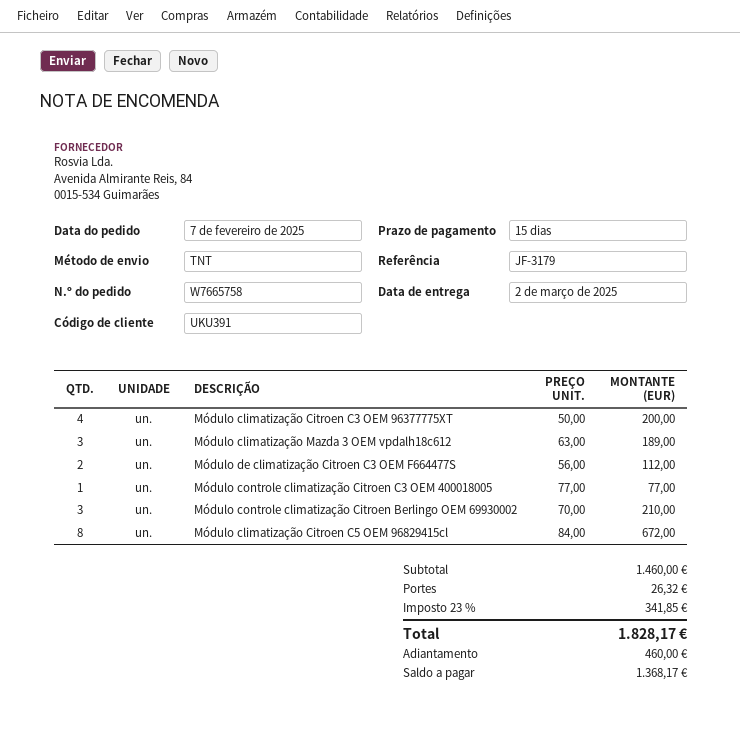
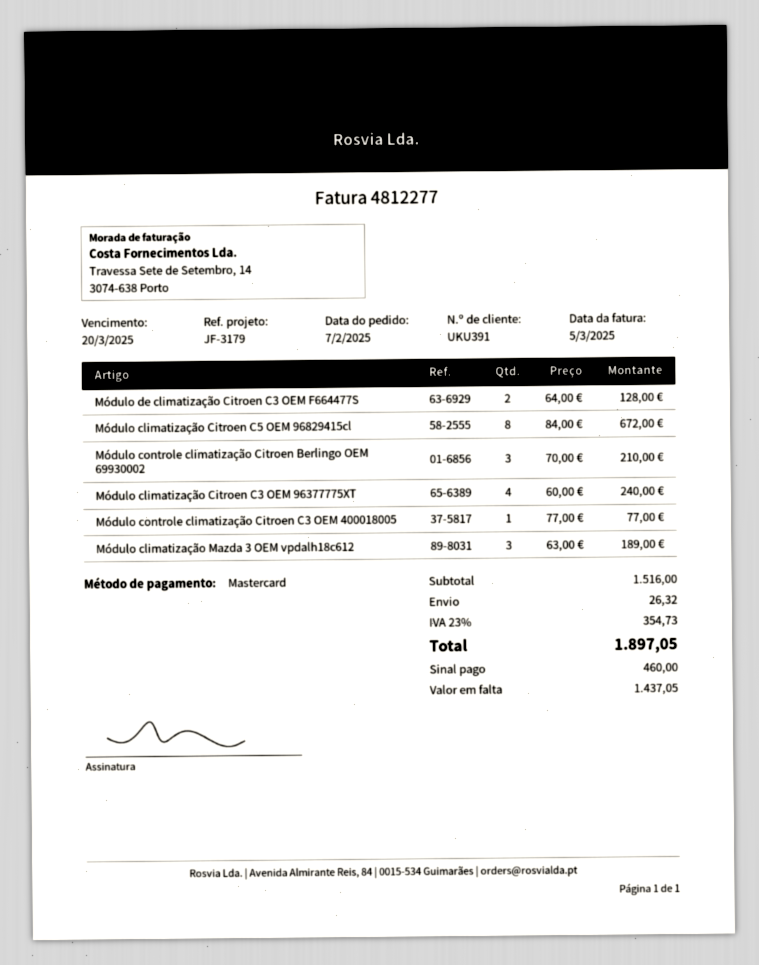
Módulo climatização Citroen C3 OEM 96377775XT: 4 x 50.00 = 200.00 -> 4 x 60.00 = 240.00
Módulo de climatização Citroen C3 OEM F664477S: 2 x 56.00 = 112.00 -> 2 x 64.00 = 128.00
subtotal: 1460.00 -> 1516.00
tax: 23% = 341.85 -> 23% = 354.73
total: 1828.17 -> 1897.05
balance: 1368.17 -> 1437.05

